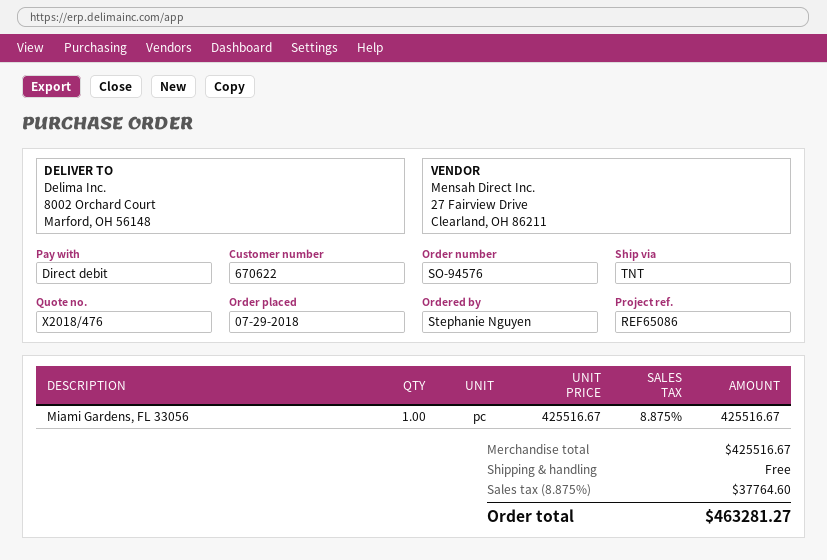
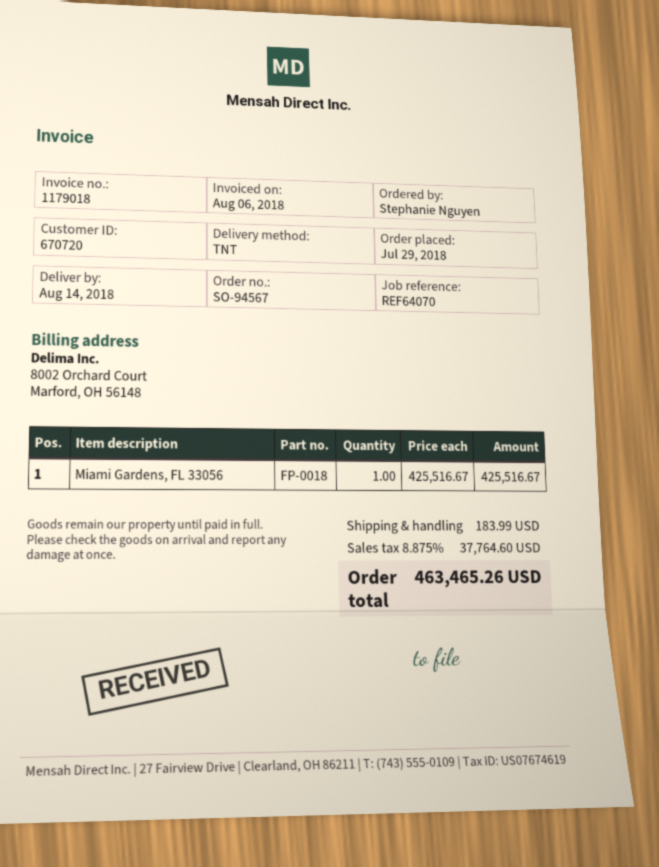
order number: SO-94576 -> SO-94567
customer number: 670622 -> 670720
reference: REF65086 -> REF64070
shipping: 0.00 -> 183.99
total: 463281.27 -> 463465.26

